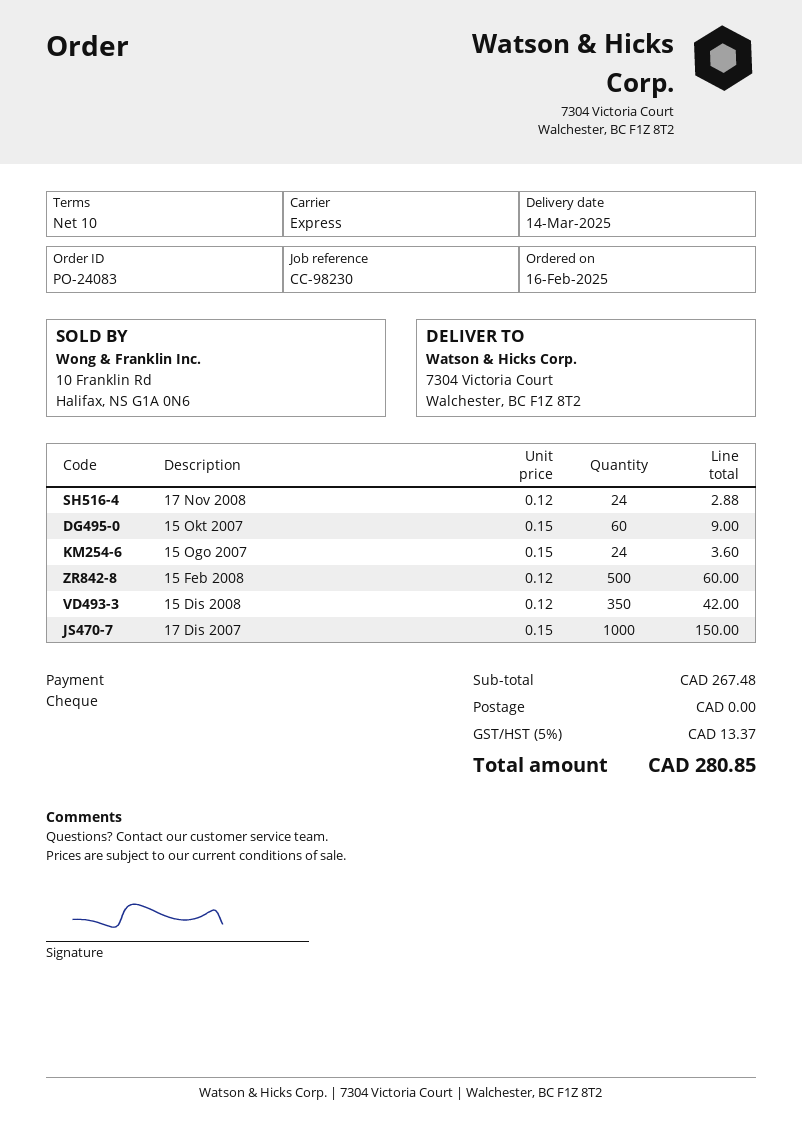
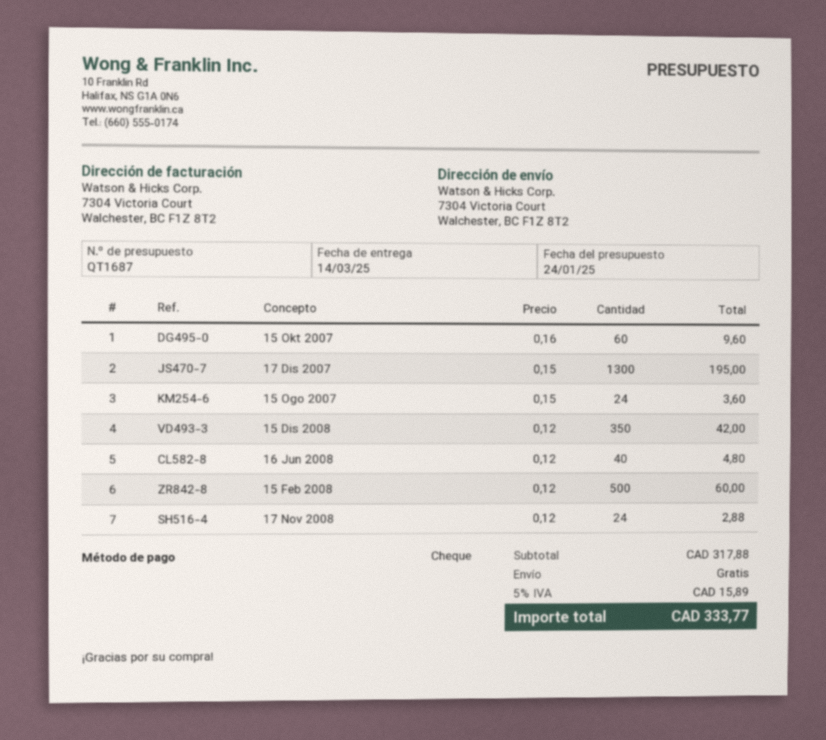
15 Okt 2007: 60 x 0.15 = 9.00 -> 60 x 0.16 = 9.60
17 Dis 2007: 1000 x 0.15 = 150.00 -> 1300 x 0.15 = 195.00
16 Jun 2008: none -> 40 x 0.12 = 4.80
subtotal: 267.48 -> 317.88
tax: 5% = 13.37 -> 5% = 15.89
total: 280.85 -> 333.77

